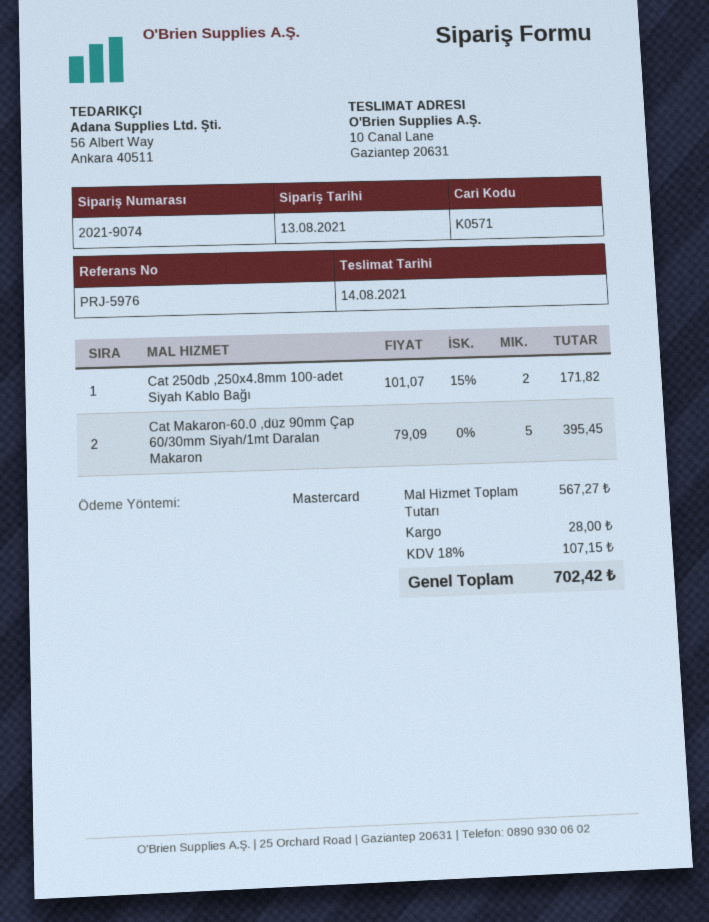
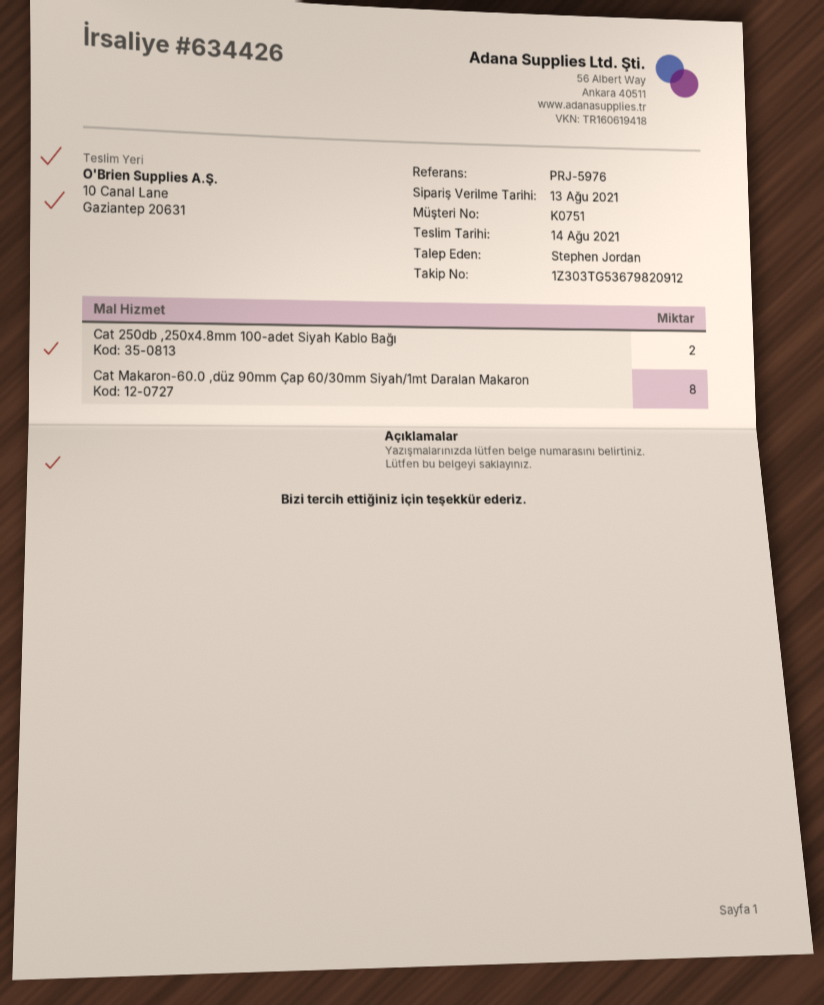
customer number: K0571 -> K0751
Cat Makaron-60.0 ,düz 90mm Çap 60/30mm Siyah/1mt Daralan Makaron: 5 -> 8

